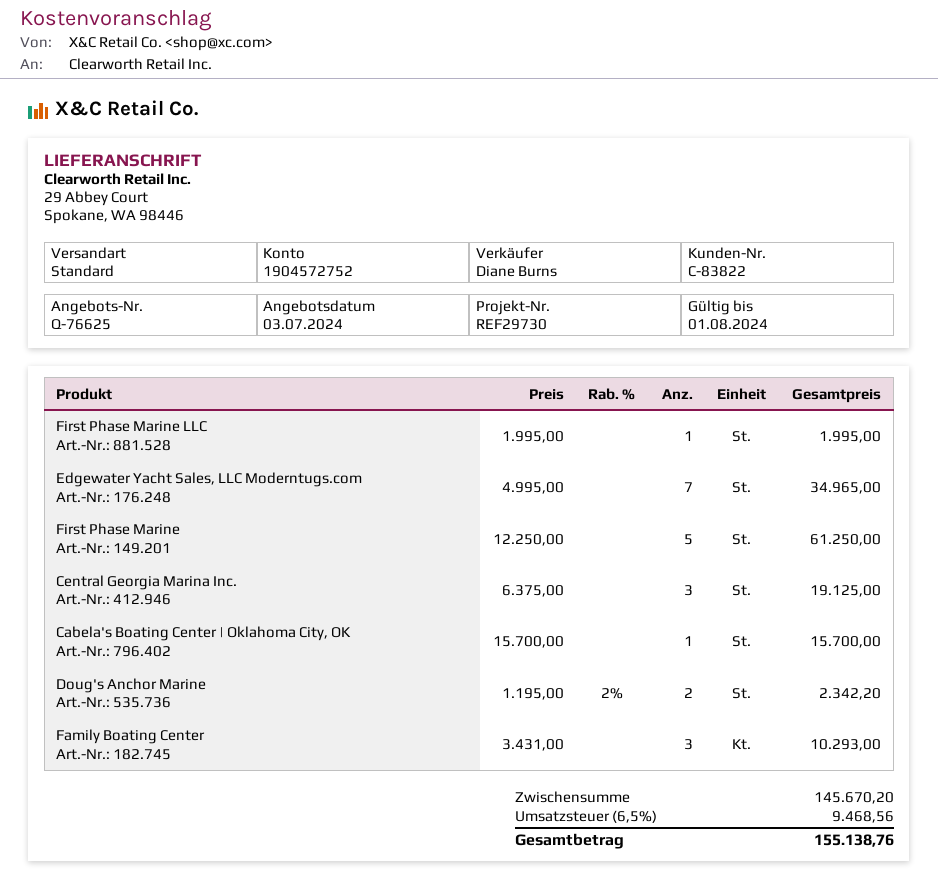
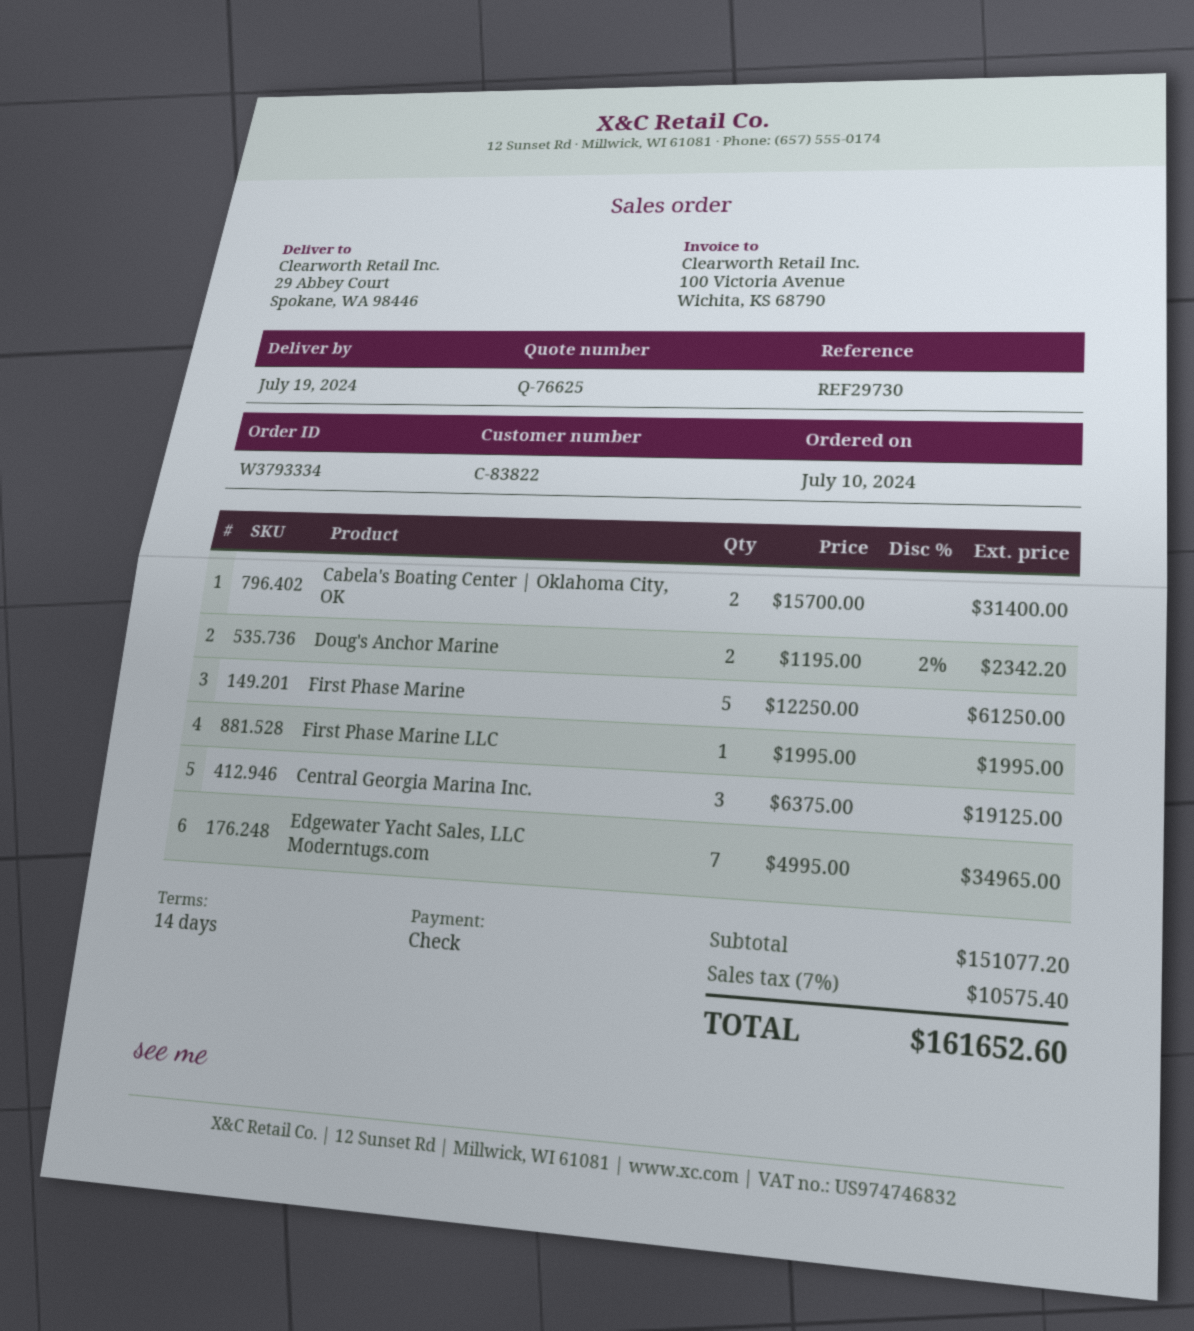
Cabela's Boating Center | Oklahoma City, OK: 1 x 15700.00 = 15700.00 -> 2 x 15700.00 = 31400.00
Family Boating Center: 3 x 3431.00 = 10293.00 -> none
subtotal: 145670.20 -> 151077.20
tax: 6.5% = 9468.56 -> 7% = 10575.40
total: 155138.76 -> 161652.60

